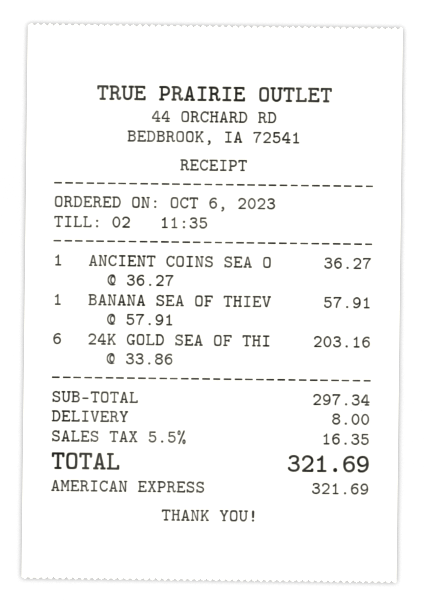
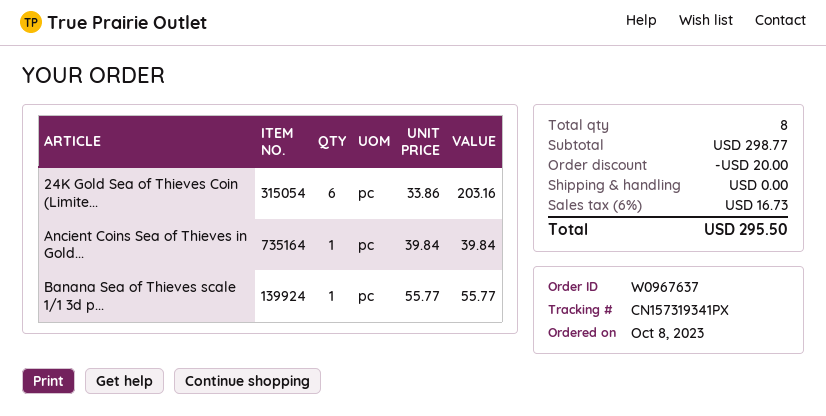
order date: 2023-10-06 -> 2023-10-08
ANCIENT COINS SEA O: 1 x 36.27 = 36.27 -> 1 x 39.84 = 39.84
BANANA SEA OF THIEV: 1 x 57.91 = 57.91 -> 1 x 55.77 = 55.77
subtotal: 297.34 -> 298.77
discount: none -> 20.00
shipping: 8.00 -> 0.00
tax: 5.5% = 16.35 -> 6% = 16.73
total: 321.69 -> 295.50

